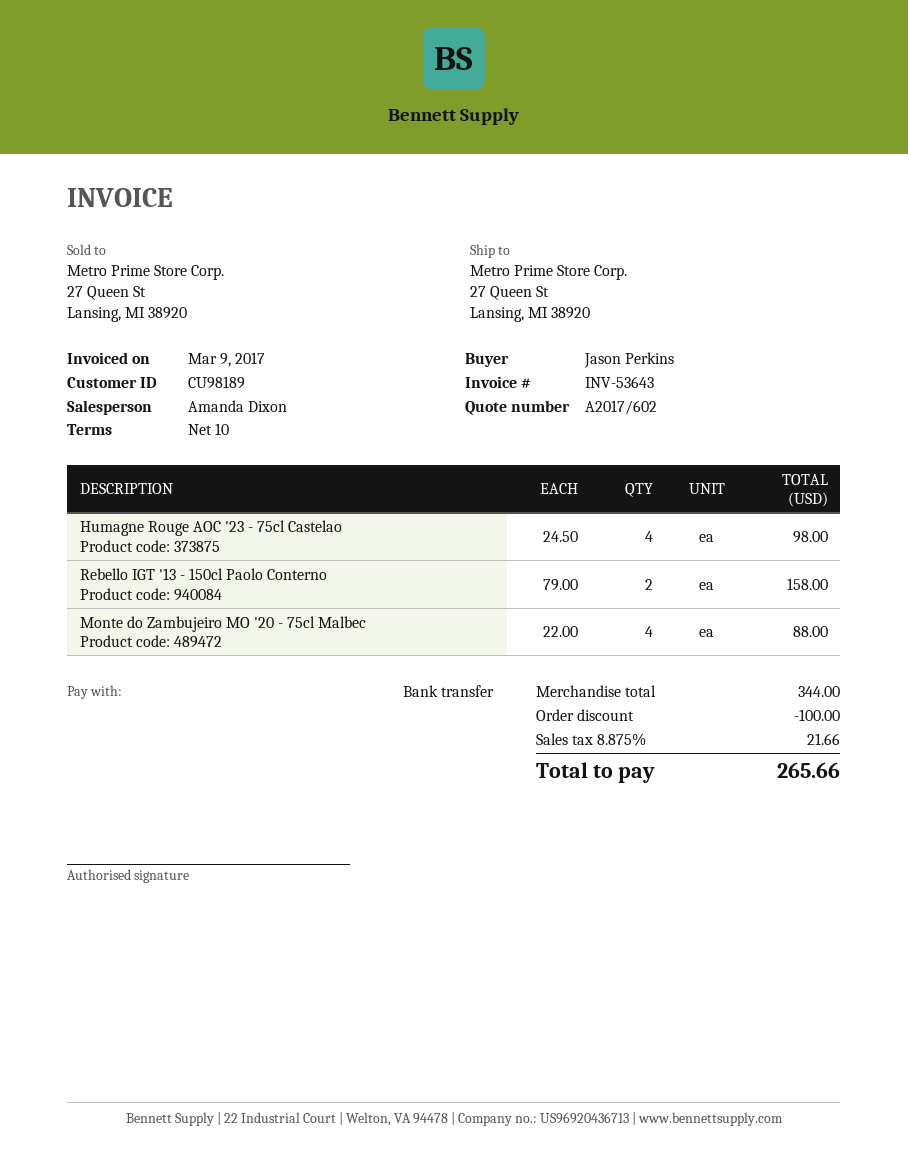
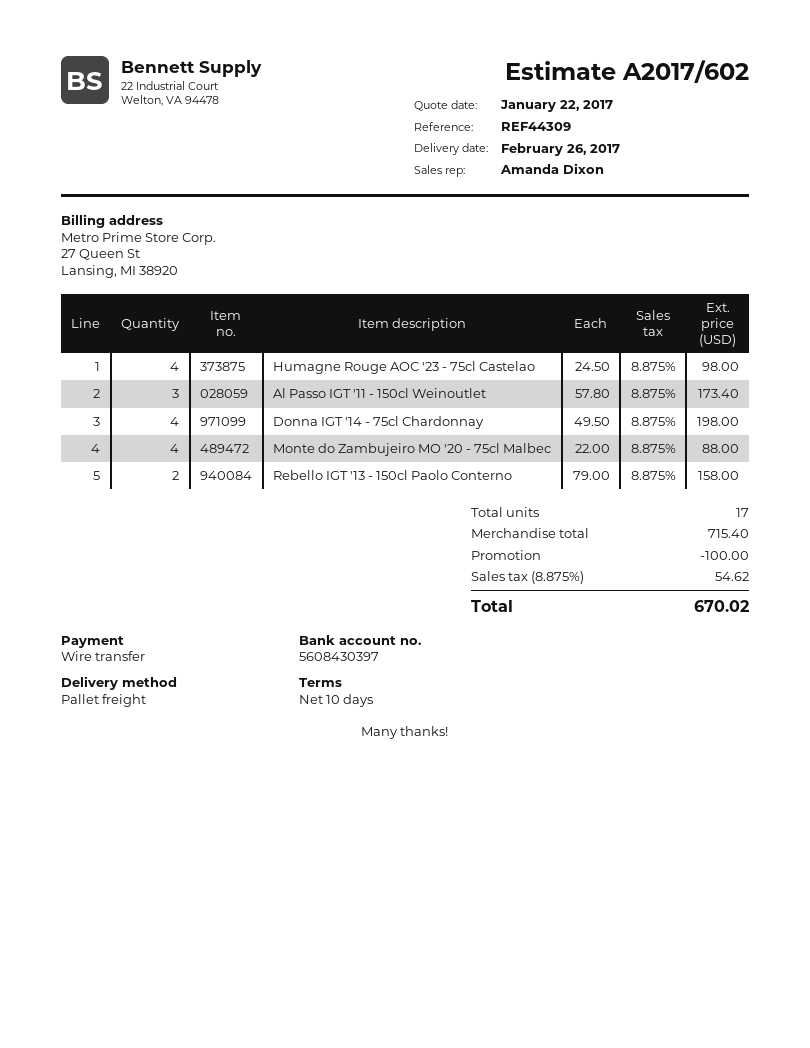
Al Passo IGT '11 - 150cl Weinoutlet: none -> 3 x 57.80 = 173.40
Donna IGT '14 - 75cl Chardonnay: none -> 4 x 49.50 = 198.00
subtotal: 344.00 -> 715.40
tax: 8.875% = 21.66 -> 8.875% = 54.62
total: 265.66 -> 670.02

